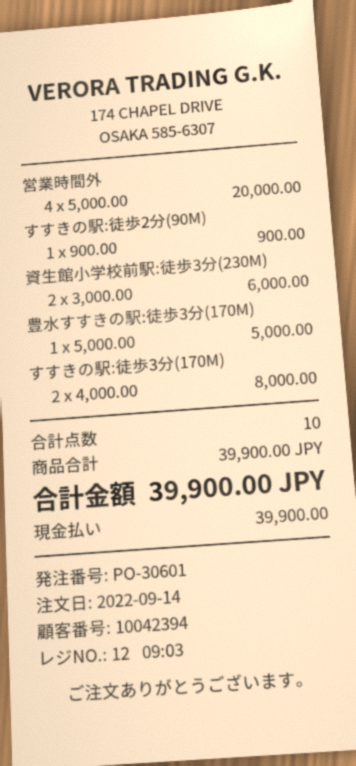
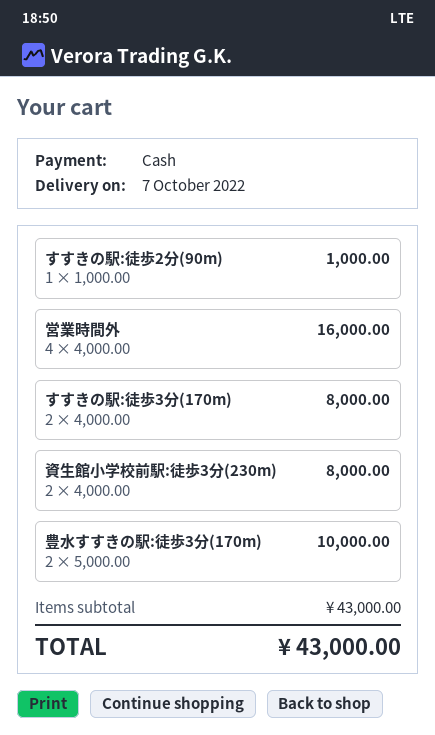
営業時間外: 4 x 5000.00 = 20000.00 -> 4 x 4000.00 = 16000.00
すすきの駅:徒歩2分(90M): 1 x 900.00 = 900.00 -> 1 x 1000.00 = 1000.00
資生館小学校前駅:徒歩3分(230M): 2 x 3000.00 = 6000.00 -> 2 x 4000.00 = 8000.00
豊水すすきの駅:徒歩3分(170M): 1 x 5000.00 = 5000.00 -> 2 x 5000.00 = 10000.00
subtotal: 39900.00 -> 43000.00
total: 39900.00 -> 43000.00

